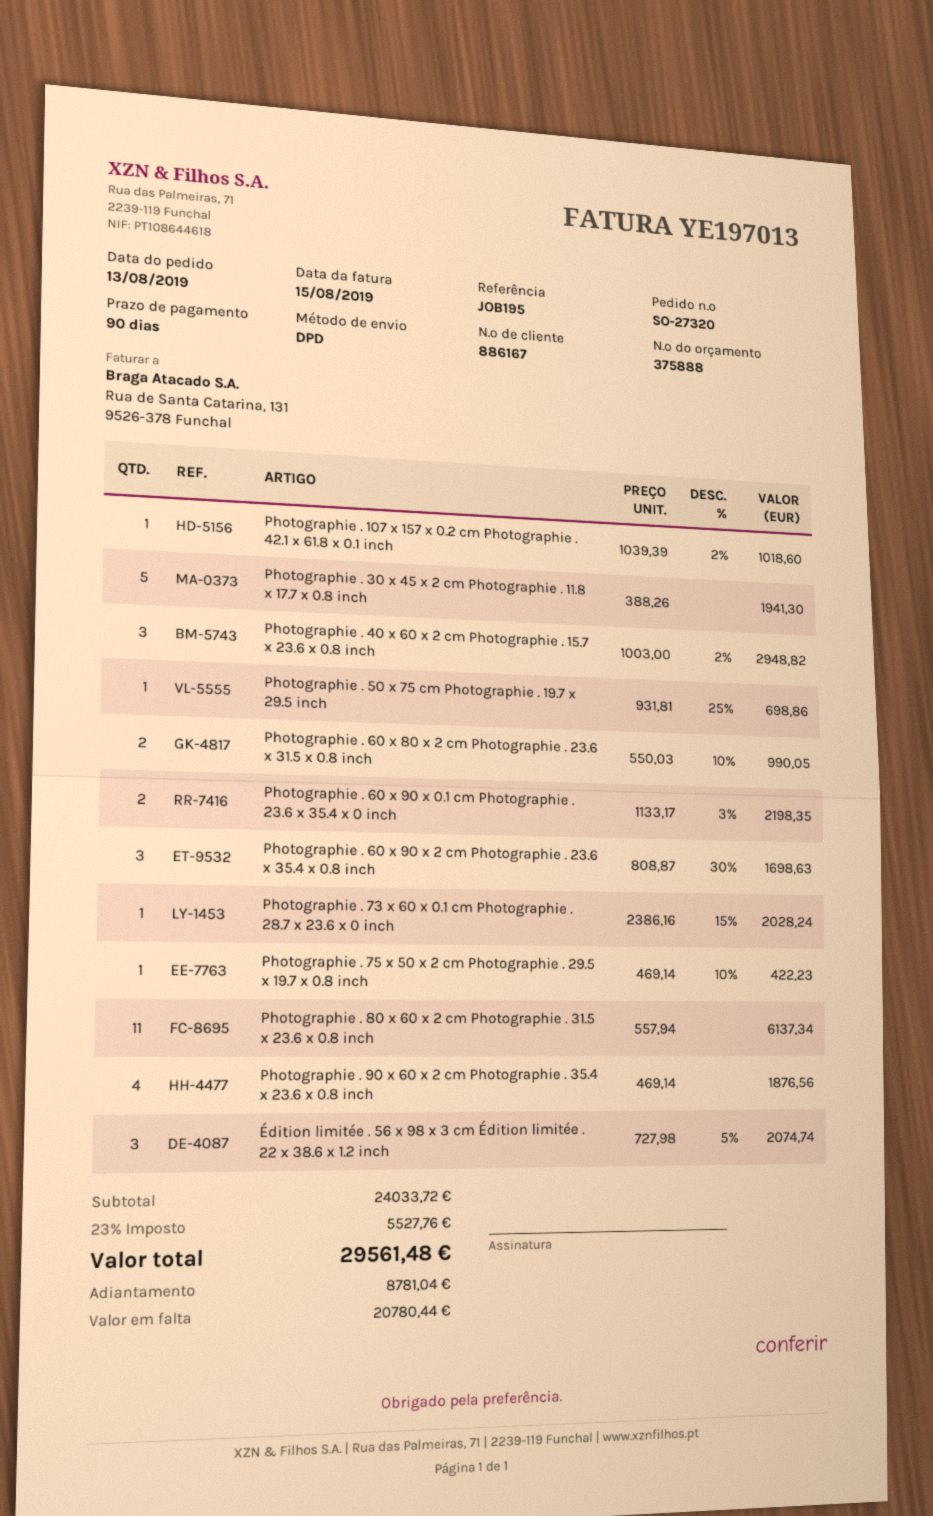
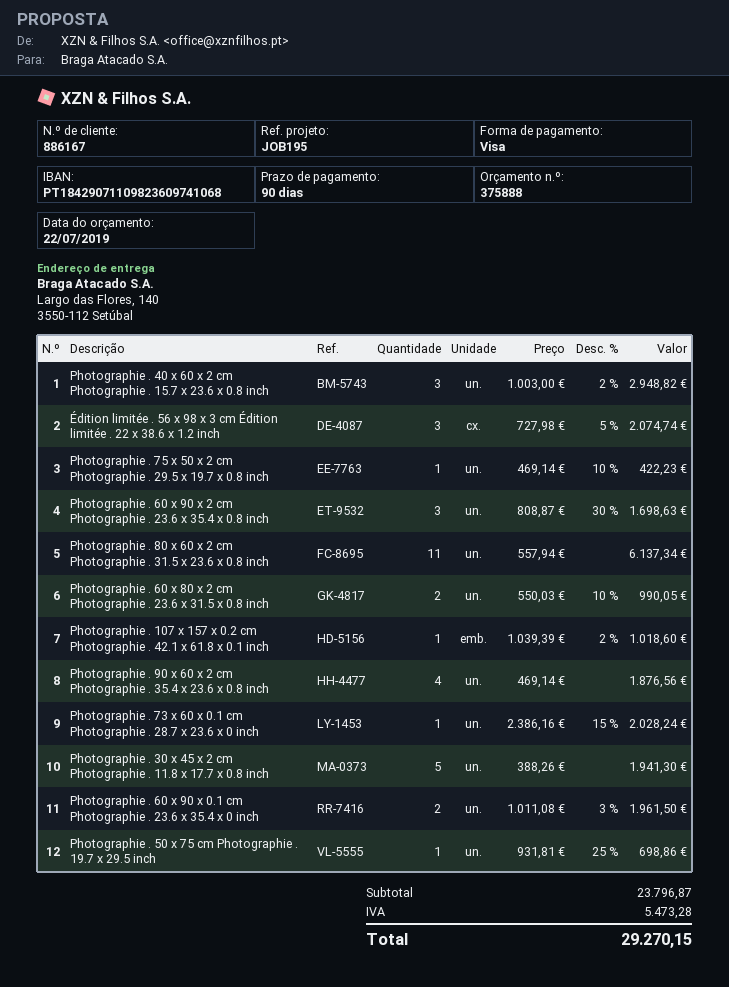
Photographie . 60 x 90 x 0.1 cm Photographie . 23.6 x 35.4 x 0 inch: 2 x 1133.17 - 3% = 2198.35 -> 2 x 1011.08 - 3% = 1961.50
subtotal: 24033.72 -> 23796.87
tax: 5527.76 -> 5473.28
total: 29561.48 -> 29270.15

